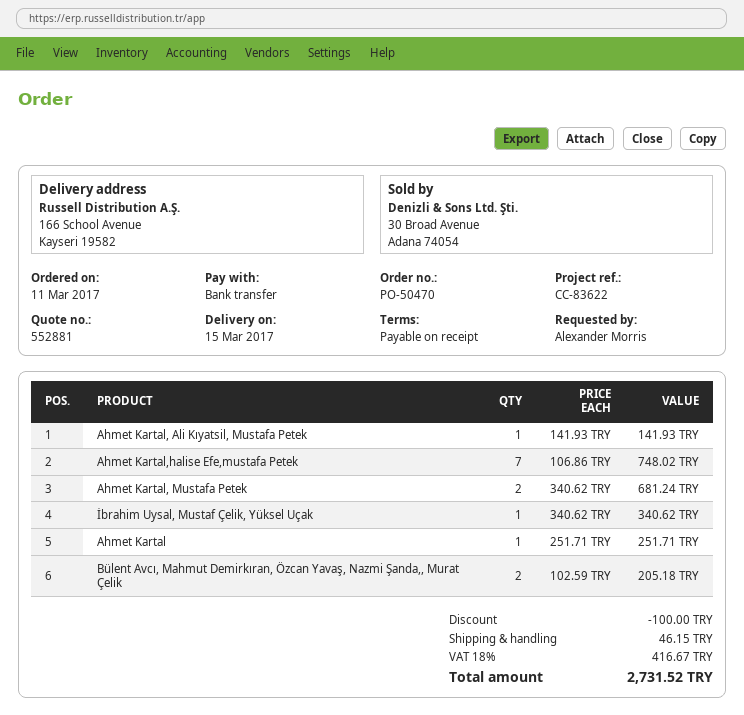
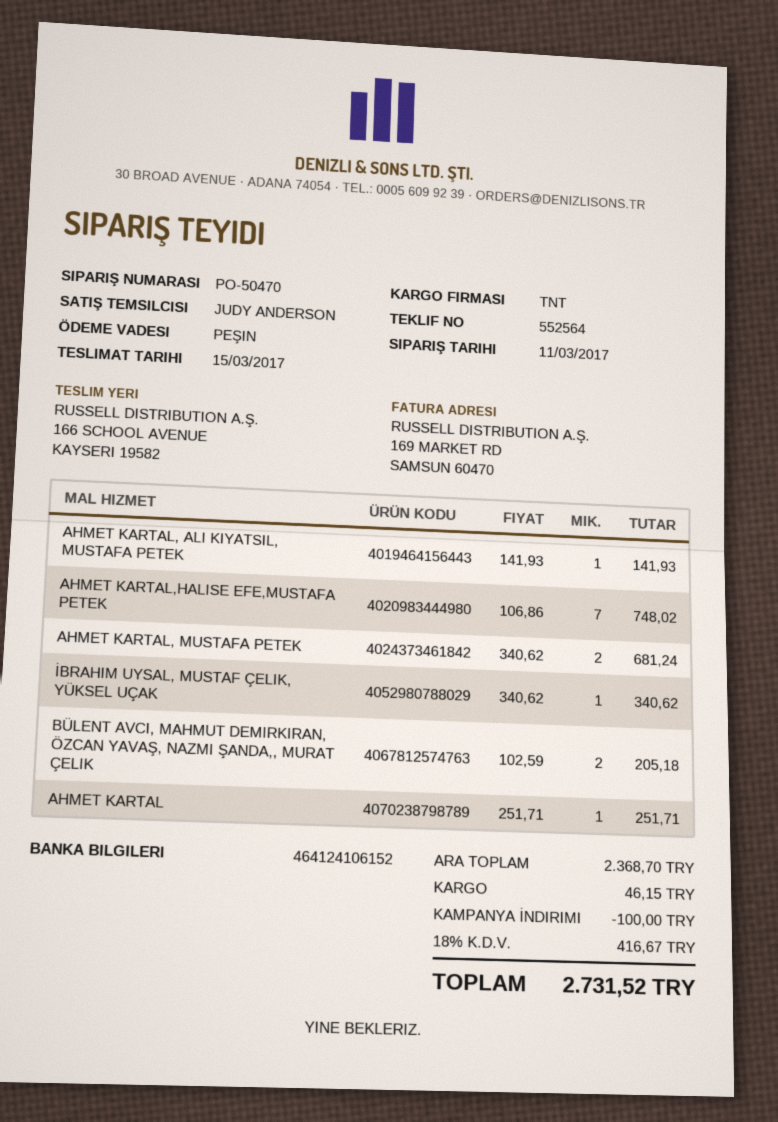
quote number: 552881 -> 552564

